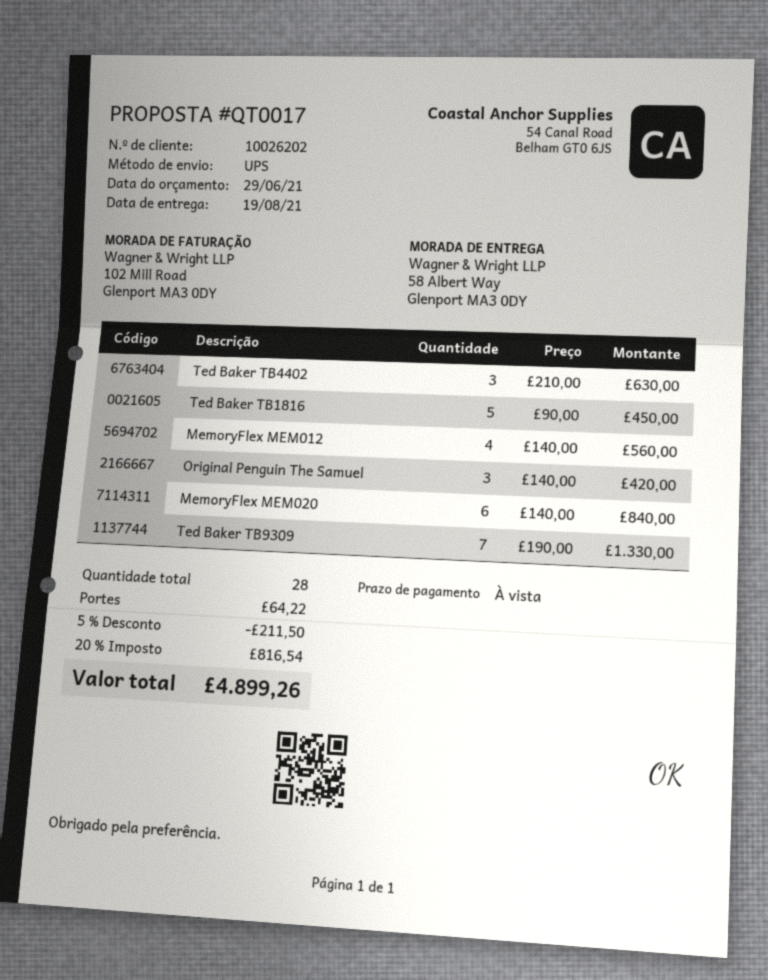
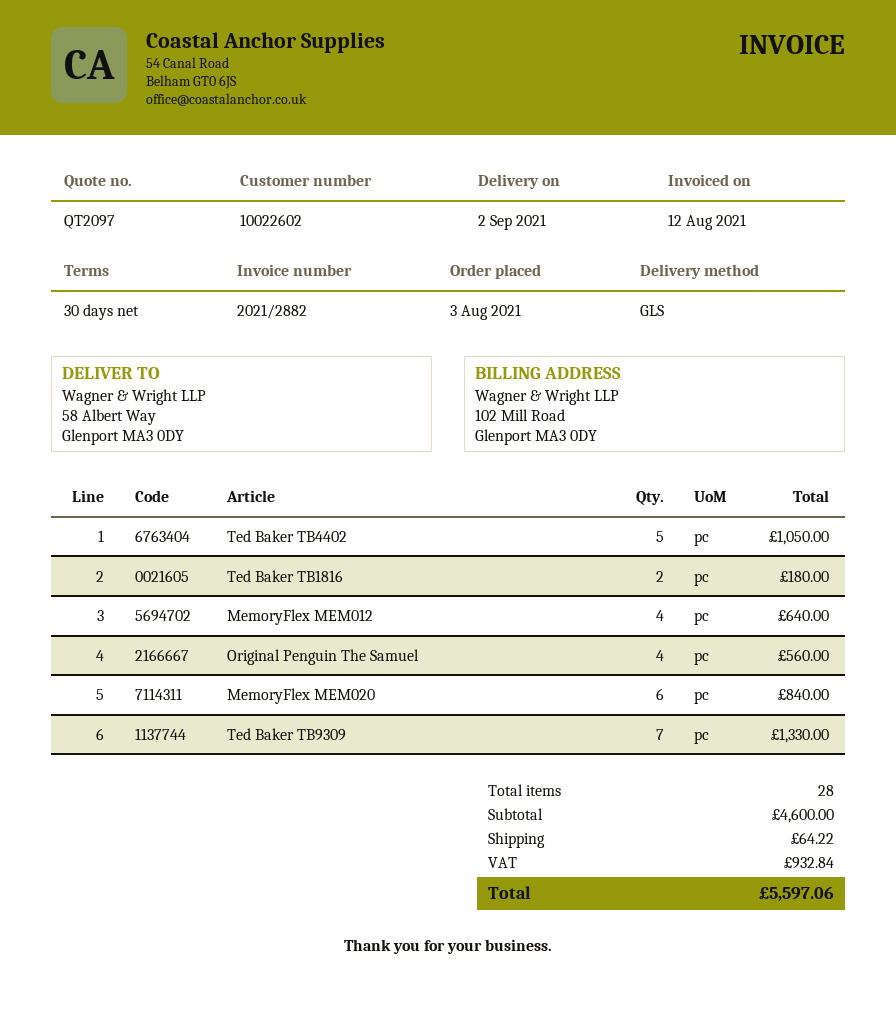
quote number: QT0017 -> QT2097
delivery date: 2021-08-19 -> 2021-09-02
payment terms: on receipt -> 30 days
customer number: 10026202 -> 10022602
shipping method: UPS -> GLS
Ted Baker TB4402: 3 for 630.00 -> 5 for 1050.00
Ted Baker TB1816: 5 for 450.00 -> 2 for 180.00
MemoryFlex MEM012: 4 for 560.00 -> 4 for 640.00
Original Penguin The Samuel: 3 for 420.00 -> 4 for 560.00
discount: 5% = 211.50 -> none
tax: 816.54 -> 932.84
total: 4899.26 -> 5597.06

